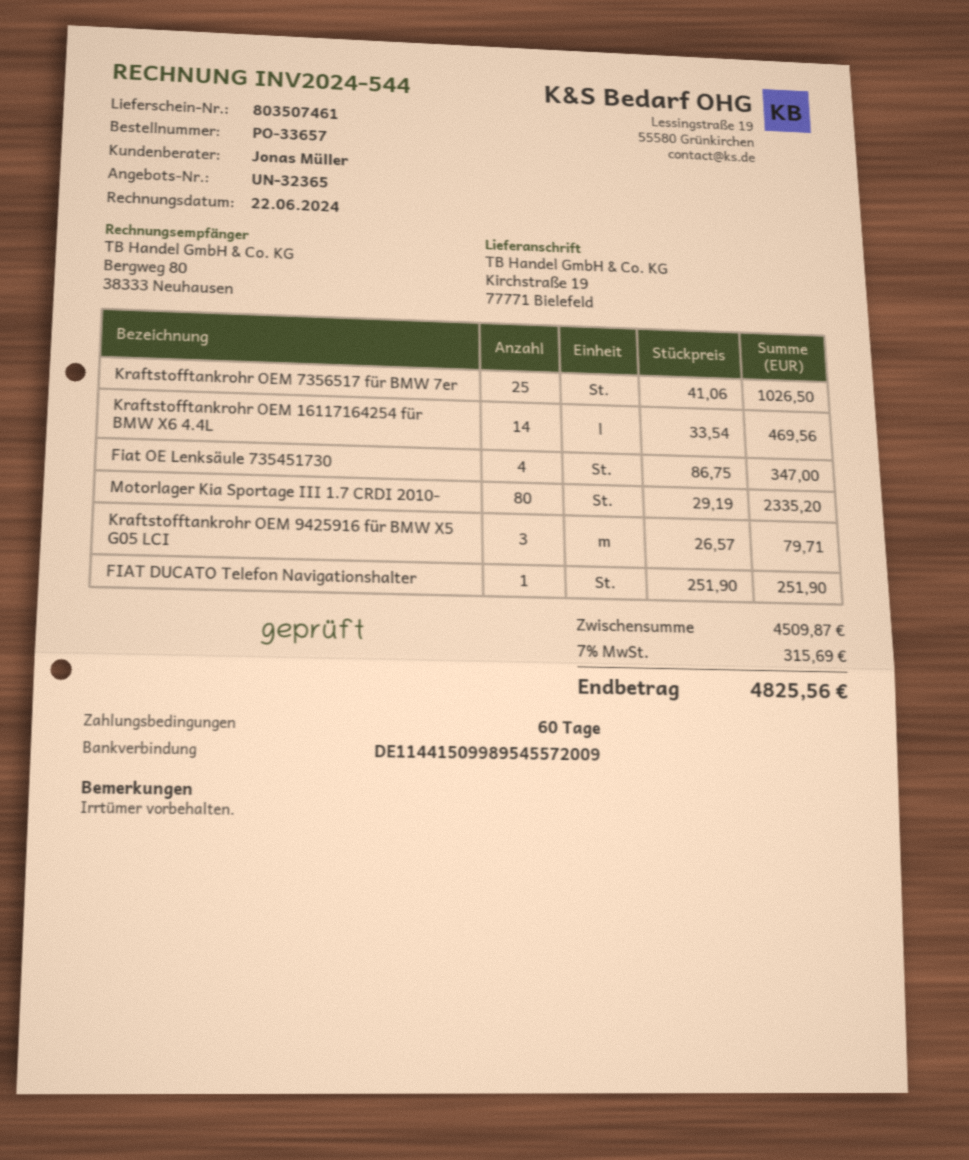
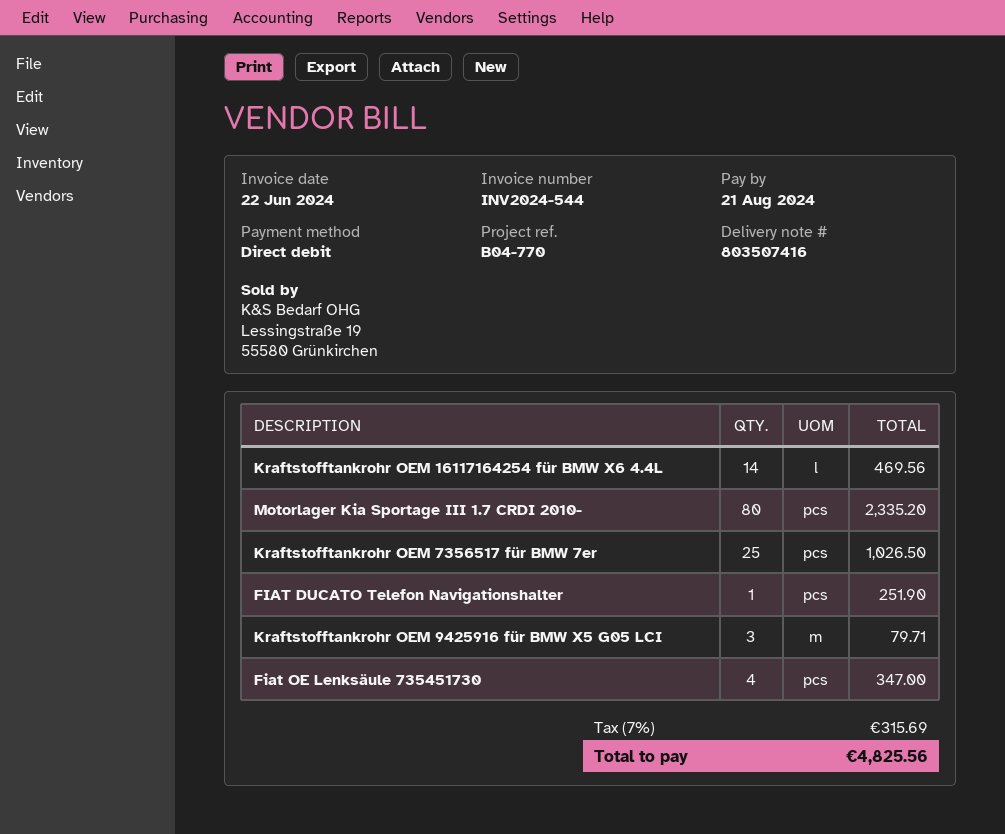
delivery note number: 803507461 -> 803507416

